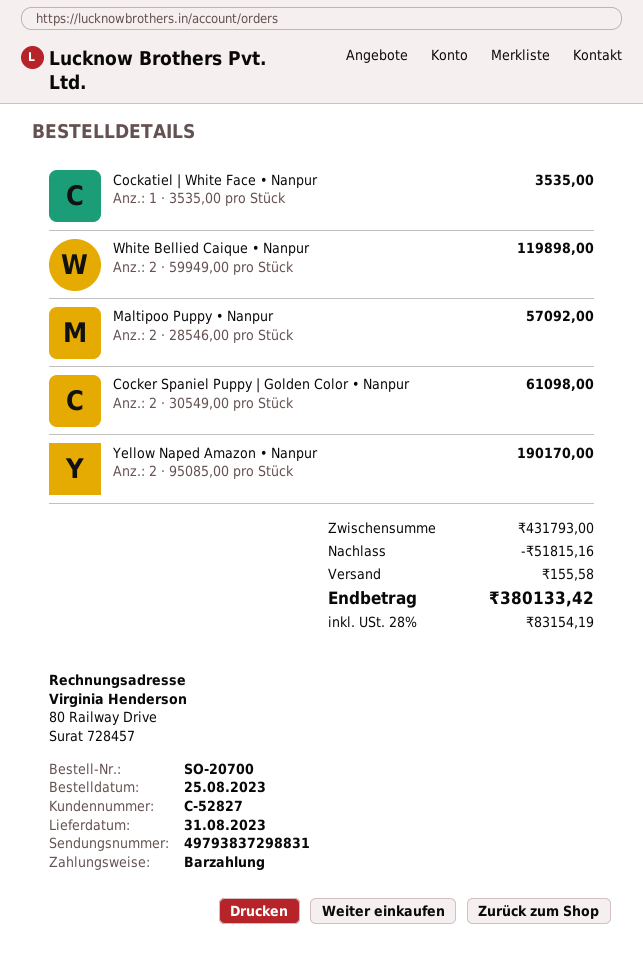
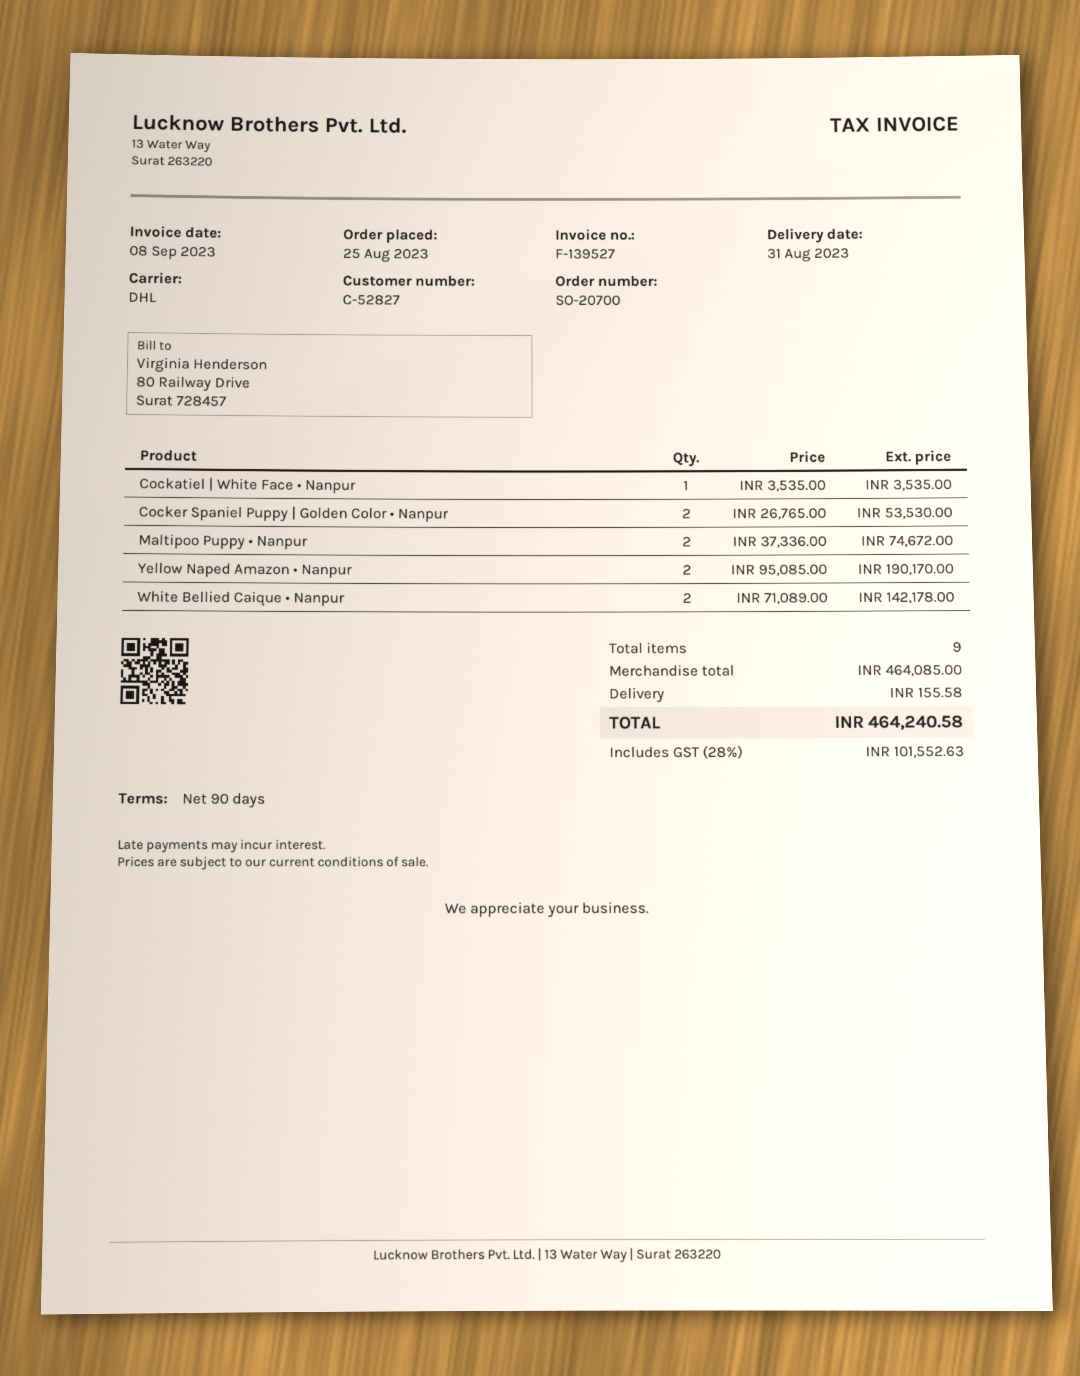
White Bellied Caique • Nanpur: 2 x 59949.00 = 119898.00 -> 2 x 71089.00 = 142178.00
Maltipoo Puppy • Nanpur: 2 x 28546.00 = 57092.00 -> 2 x 37336.00 = 74672.00
Cocker Spaniel Puppy | Golden Color • Nanpur: 2 x 30549.00 = 61098.00 -> 2 x 26765.00 = 53530.00
subtotal: 431793.00 -> 464085.00
discount: 51815.16 -> none
tax: 28% = 83154.19 -> 28% = 101552.63
total: 380133.42 -> 464240.58

